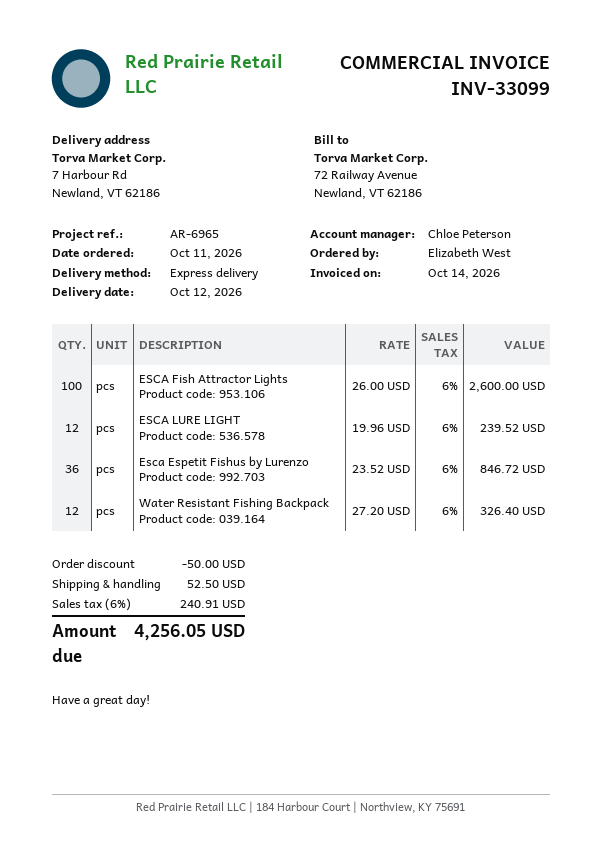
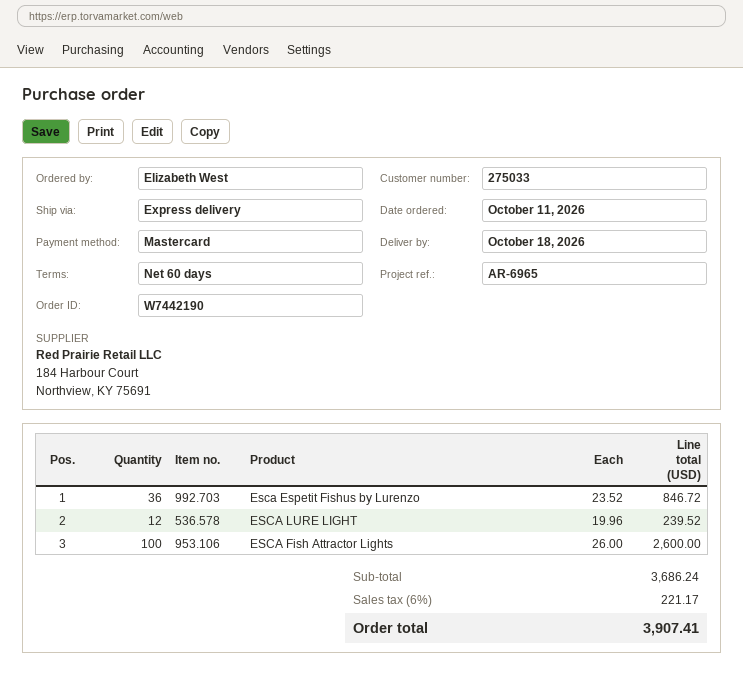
delivery date: 2026-10-12 -> 2026-10-18
Water Resistant Fishing Backpack: 12 x 27.20 = 326.40 -> none
discount: 50.00 -> none
shipping: 52.50 -> none
tax: 6% = 240.91 -> 6% = 221.17
total: 4256.05 -> 3907.41

